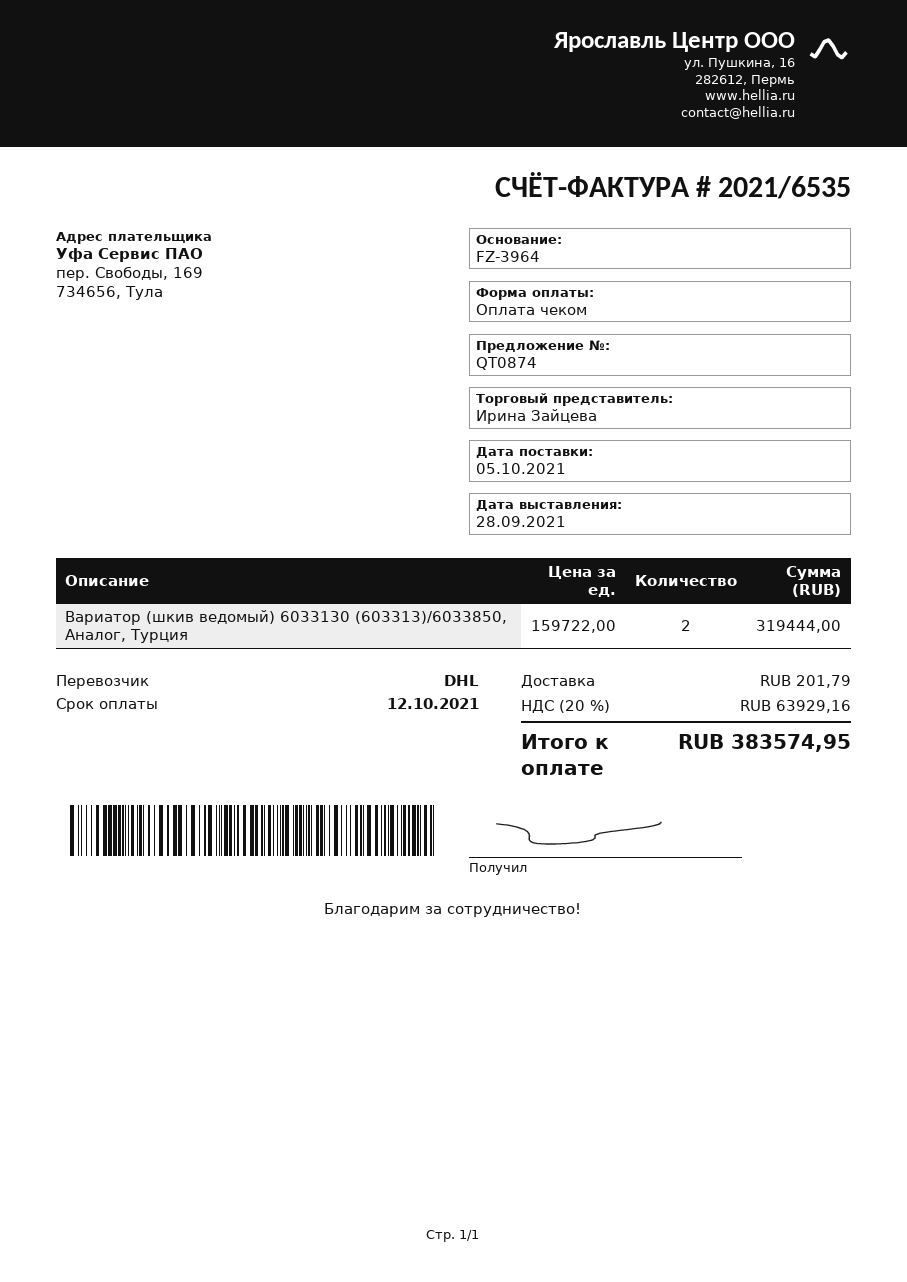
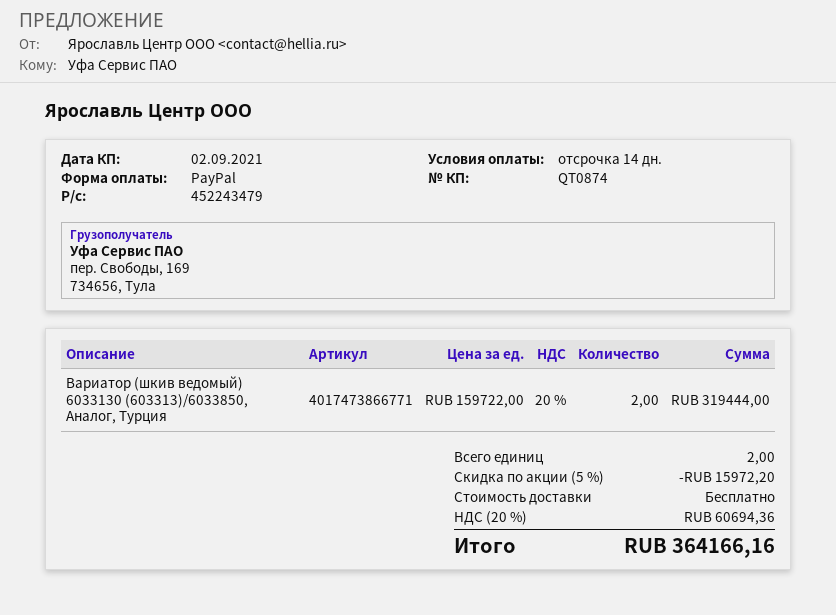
payment method: cheque -> PayPal
discount: none -> 5% = 15972.20
shipping: 201.79 -> 0.00
tax: 20% = 63929.16 -> 20% = 60694.36
total: 383574.95 -> 364166.16

